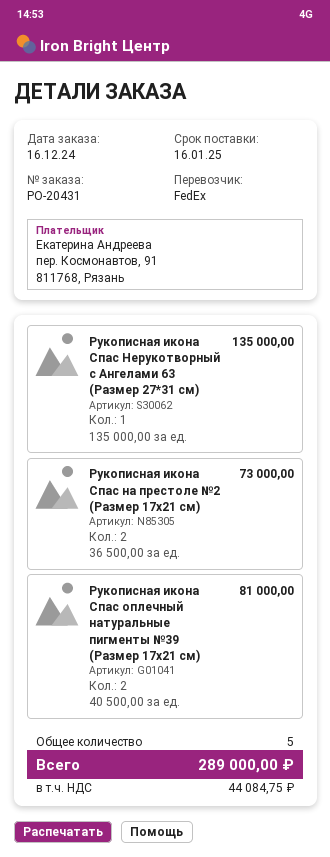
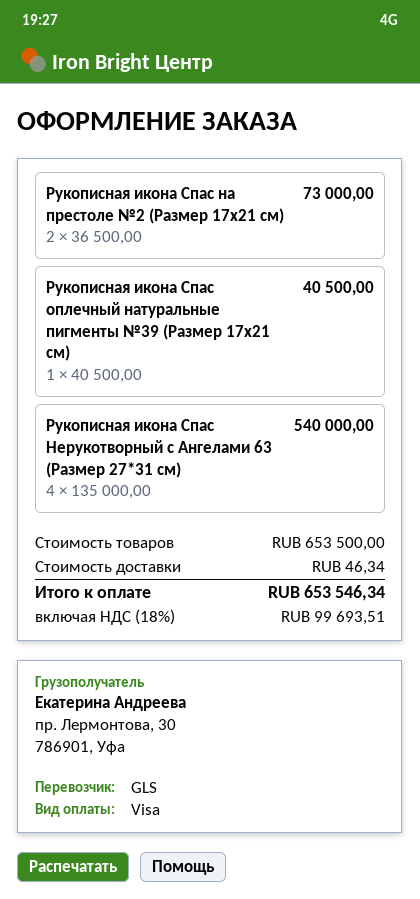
shipping method: FedEx -> GLS
Рукописная икона Спас Нерукотворный с Ангелами 63 (Размер 27*31 см): 1 x 135000.00 = 135000.00 -> 4 x 135000.00 = 540000.00
Рукописная икона Спас оплечный натуральные пигменты №39 (Размер 17х21 см): 2 x 40500.00 = 81000.00 -> 1 x 40500.00 = 40500.00
shipping: none -> 46.34
tax: 44084.75 -> 99693.51
total: 289000.00 -> 653546.34

